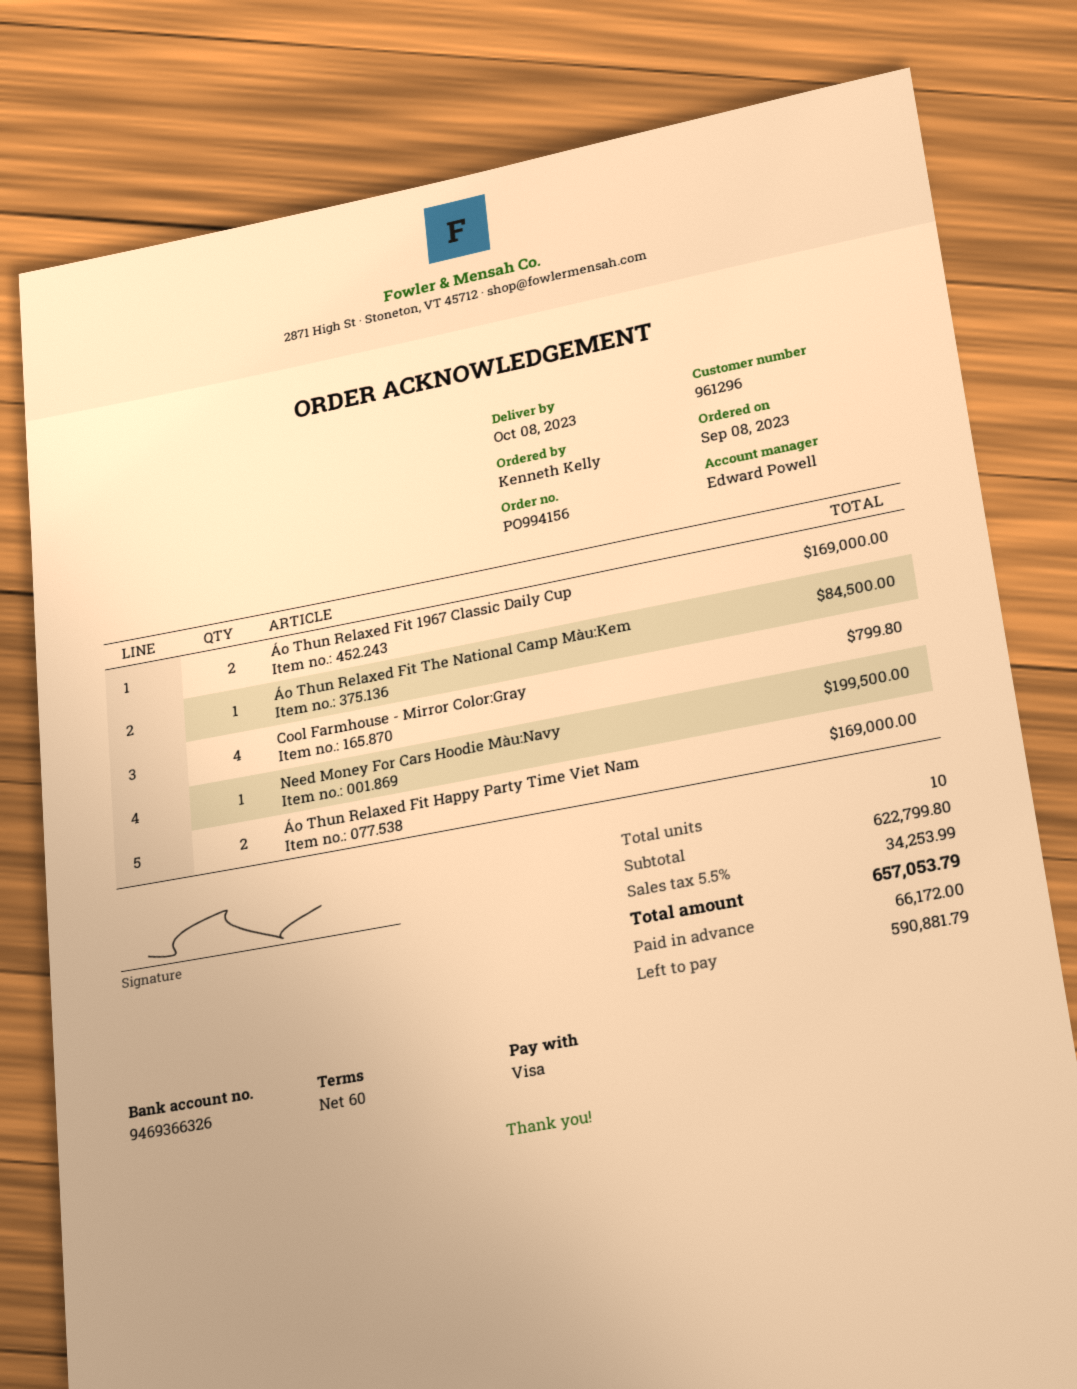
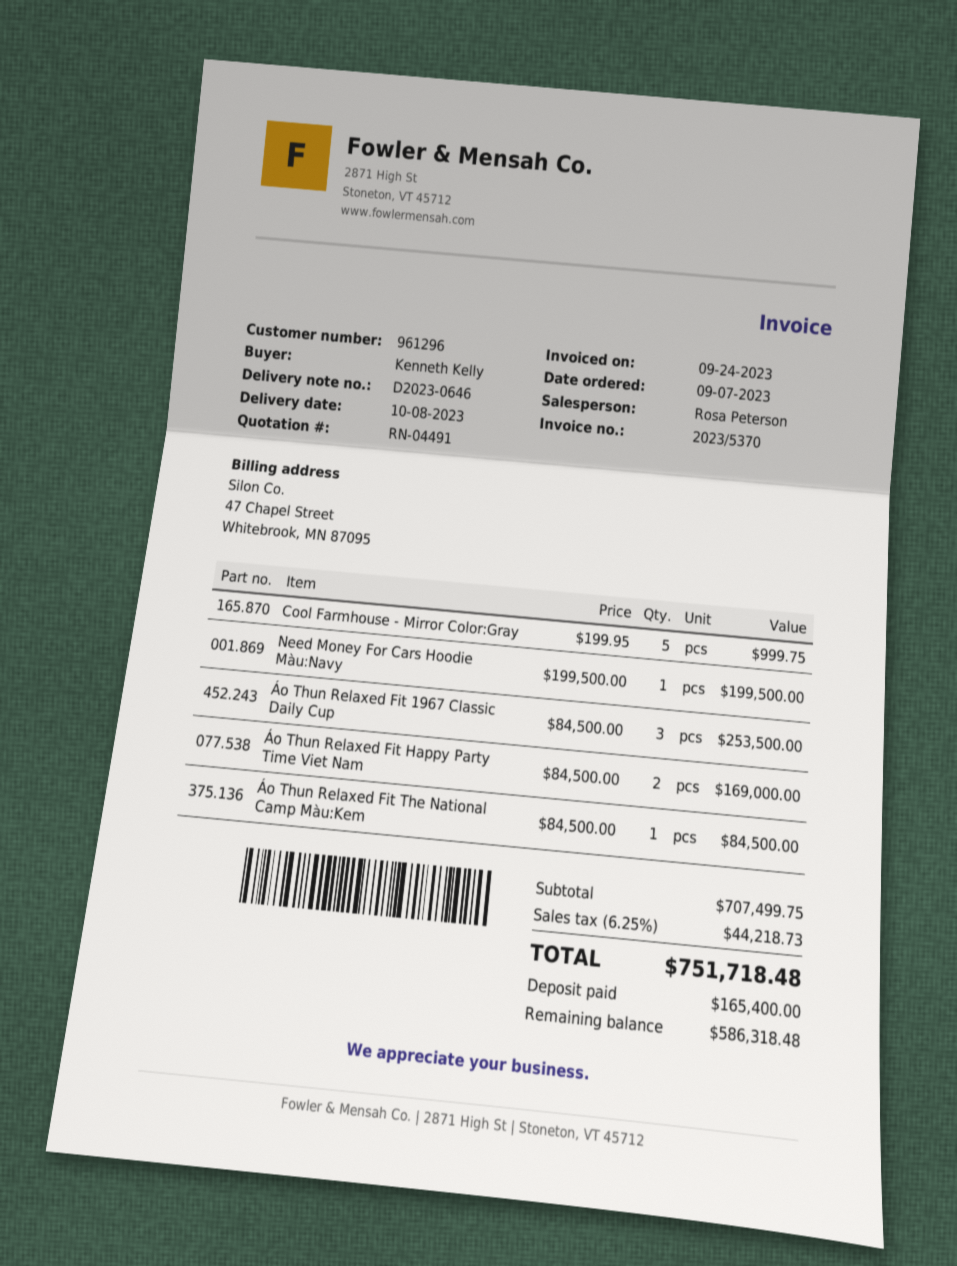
order date: 2023-09-08 -> 2023-09-07
sales rep: Edward Powell -> Rosa Peterson
Áo Thun Relaxed Fit 1967 Classic Daily Cup: 2 for 169000.00 -> 3 for 253500.00
Cool Farmhouse - Mirror Color:Gray: 4 for 799.80 -> 5 for 999.75
subtotal: 622799.80 -> 707499.75
tax: 5.5% = 34253.99 -> 6.25% = 44218.73
total: 657053.79 -> 751718.48
deposit: 66172.00 -> 165400.00
balance: 590881.79 -> 586318.48

